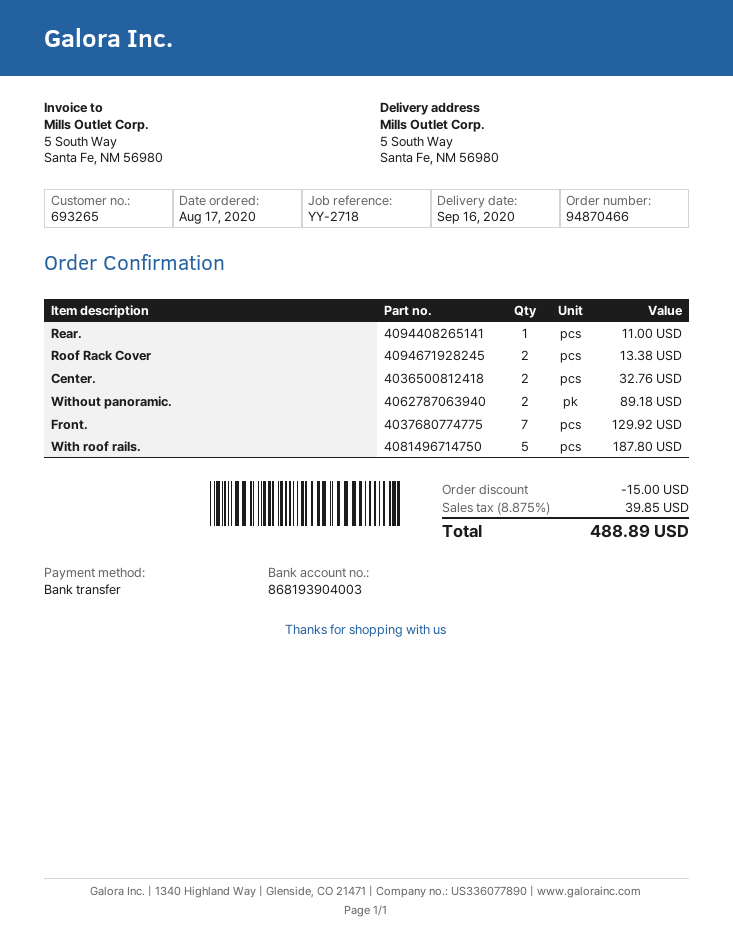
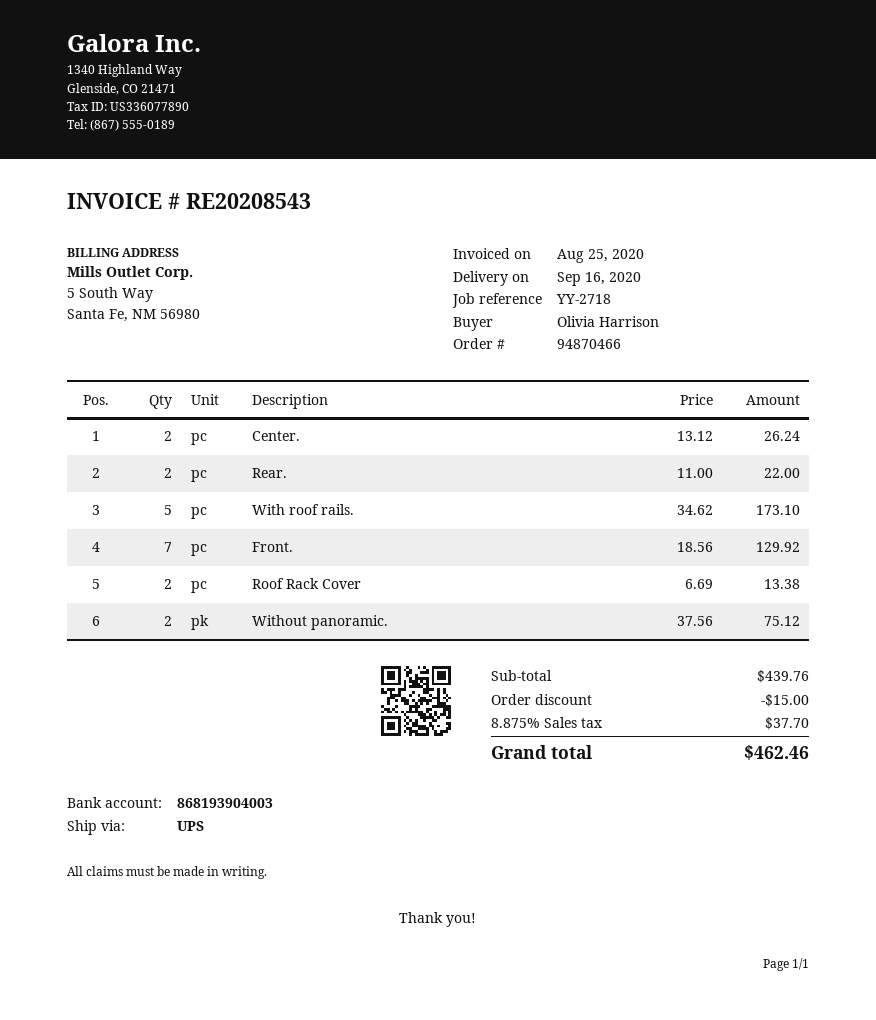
Rear.: 1 for 11.00 -> 2 for 22.00
Center.: 2 for 32.76 -> 2 for 26.24
Without panoramic.: 2 for 89.18 -> 2 for 75.12
With roof rails.: 5 for 187.80 -> 5 for 173.10
tax: 8.875% = 39.85 -> 8.875% = 37.70
total: 488.89 -> 462.46

